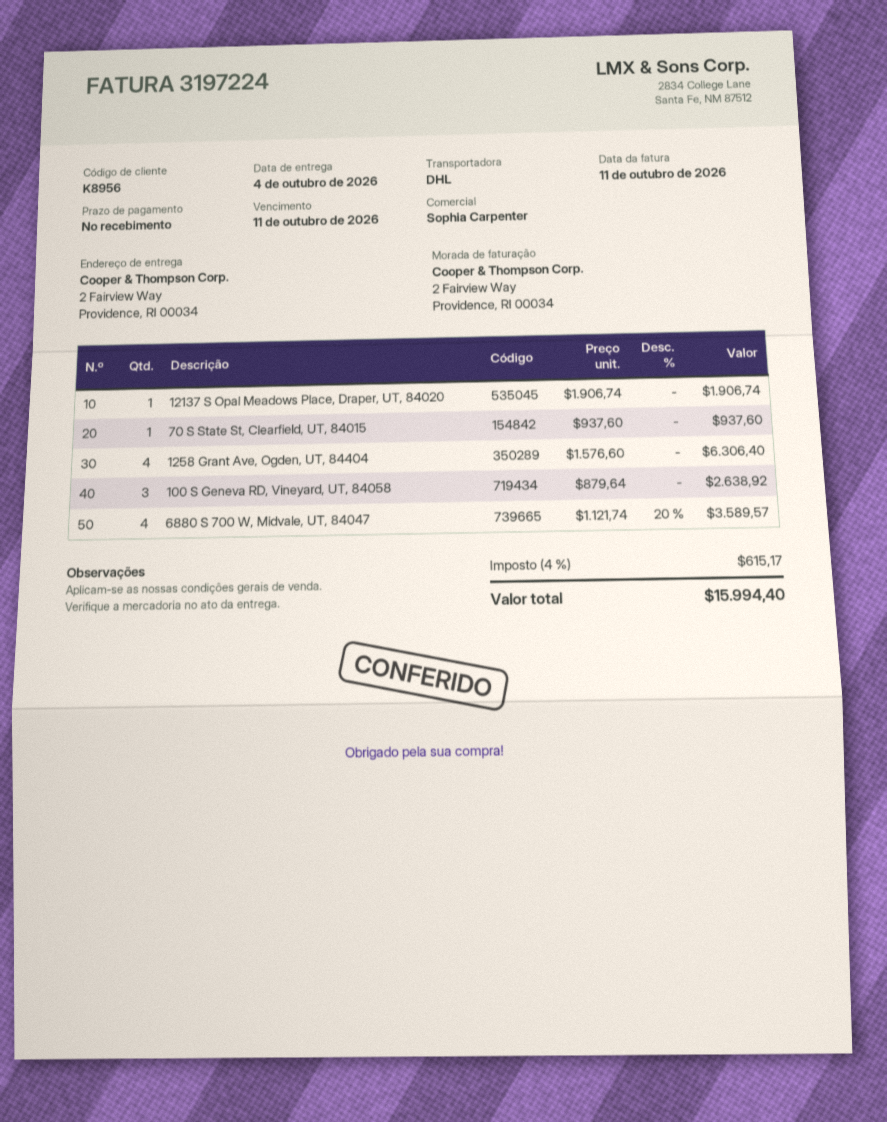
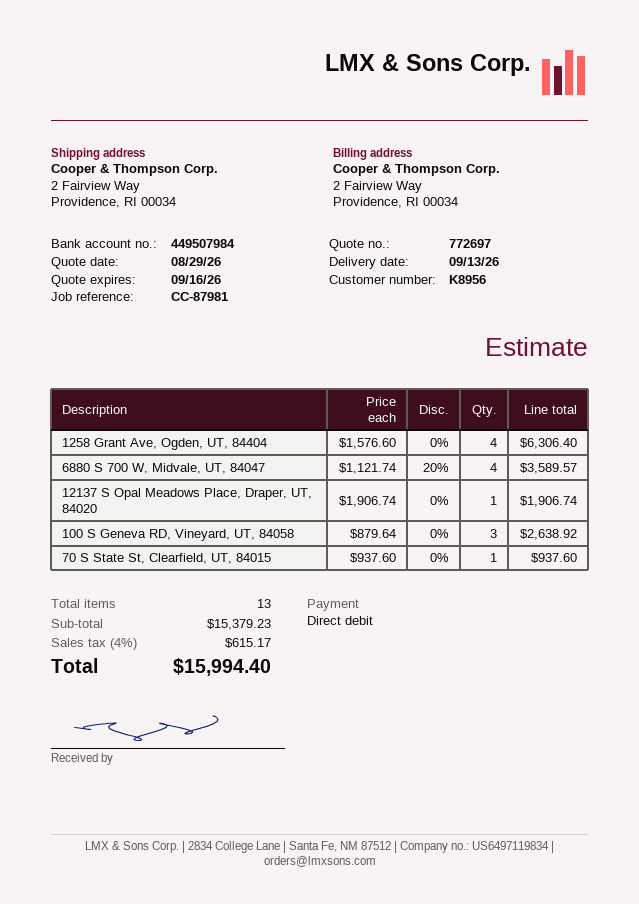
delivery date: 2026-10-04 -> 2026-09-13

